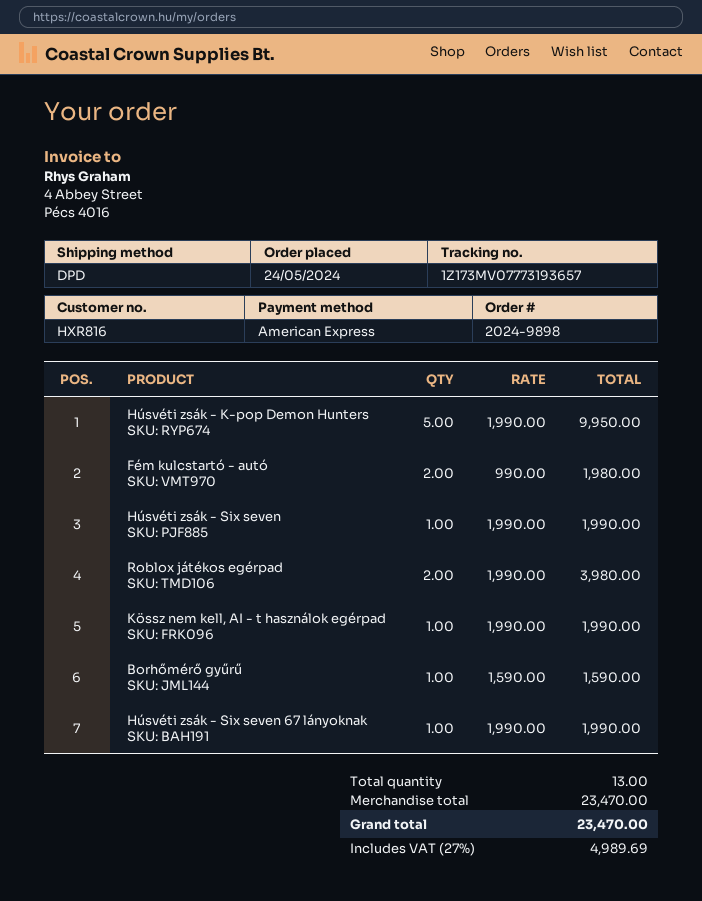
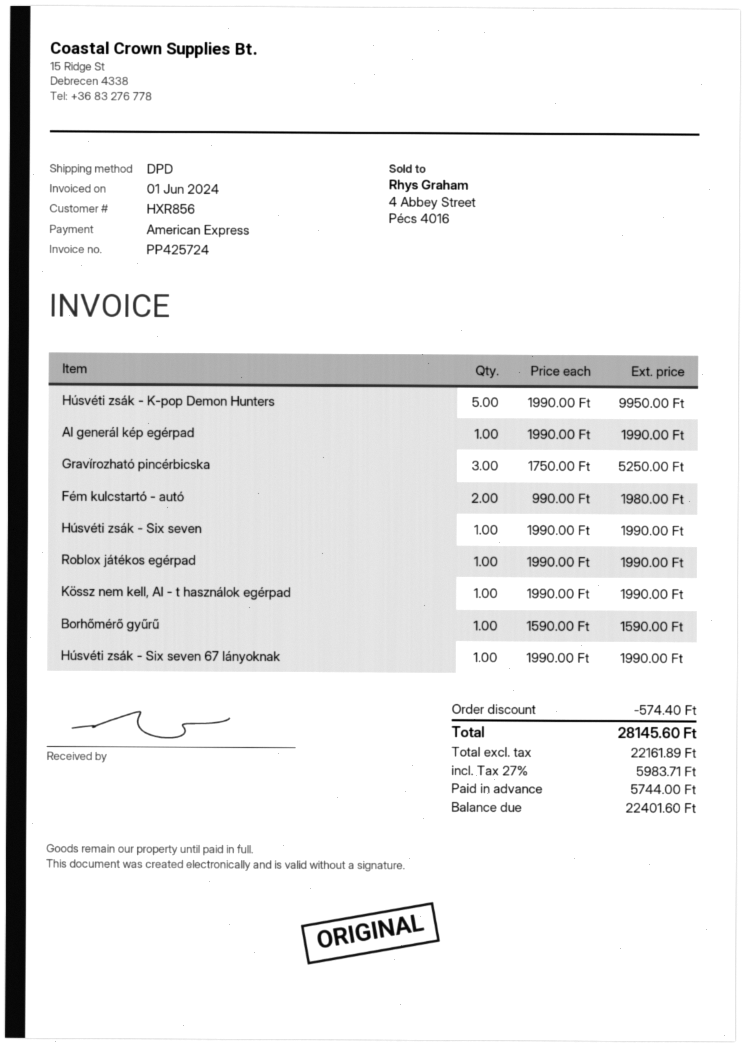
customer number: HXR816 -> HXR856
Roblox játékos egérpad: 2 x 1990.00 = 3980.00 -> 1 x 1990.00 = 1990.00
AI generál kép egérpad: none -> 1 x 1990.00 = 1990.00
Gravírozható pincérbicska: none -> 3 x 1750.00 = 5250.00
discount: none -> 574.40
tax: 27% = 4989.69 -> 27% = 5983.71
total: 23470.00 -> 28145.60

